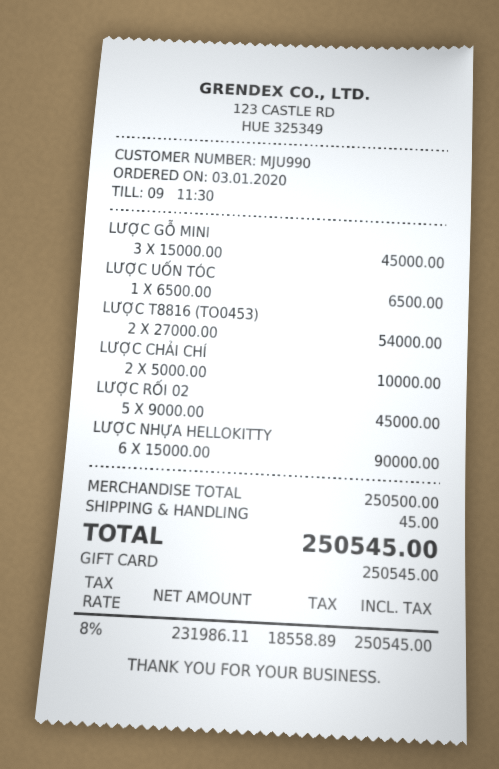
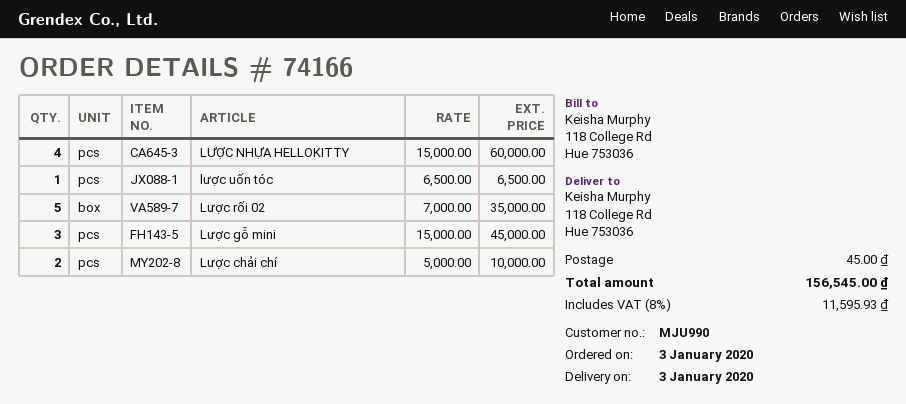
LƯỢC T8816 (TO0453): 2 x 27000.00 = 54000.00 -> none
LƯỢC RỐI 02: 5 x 9000.00 = 45000.00 -> 5 x 7000.00 = 35000.00
LƯỢC NHỰA HELLOKITTY: 6 x 15000.00 = 90000.00 -> 4 x 15000.00 = 60000.00
tax: 8% = 18558.89 -> 8% = 11595.93
total: 250545.00 -> 156545.00

